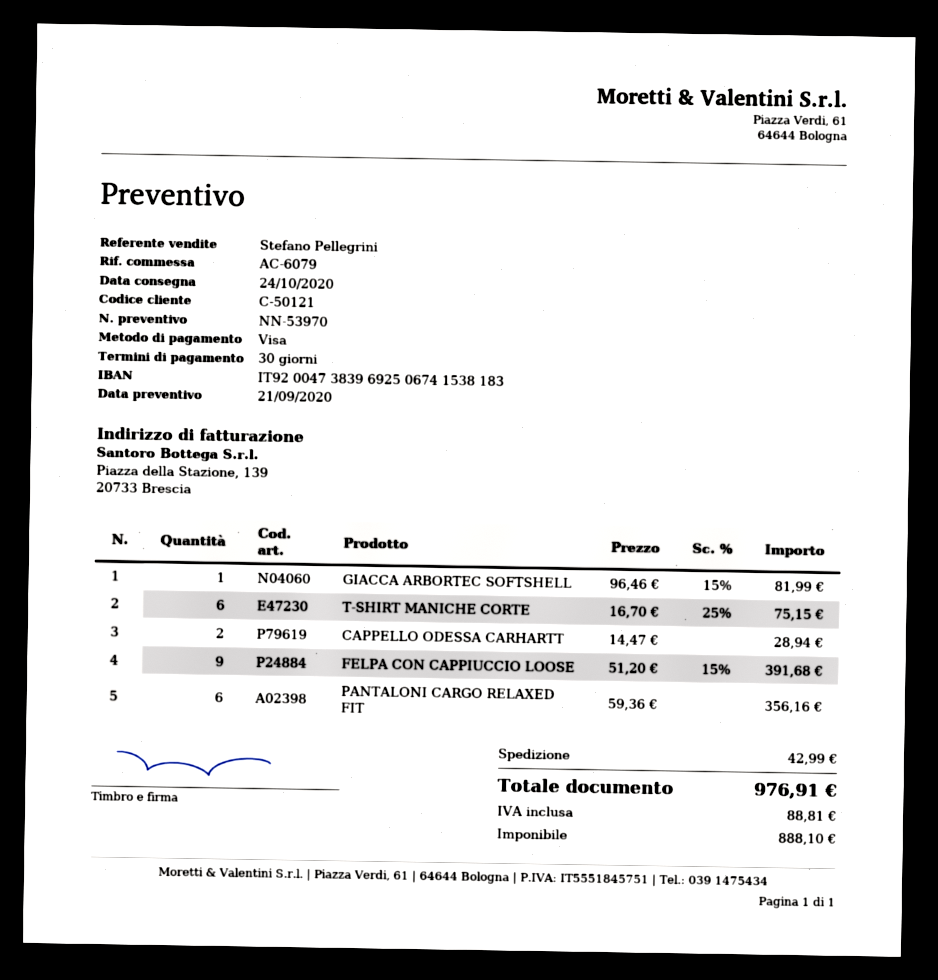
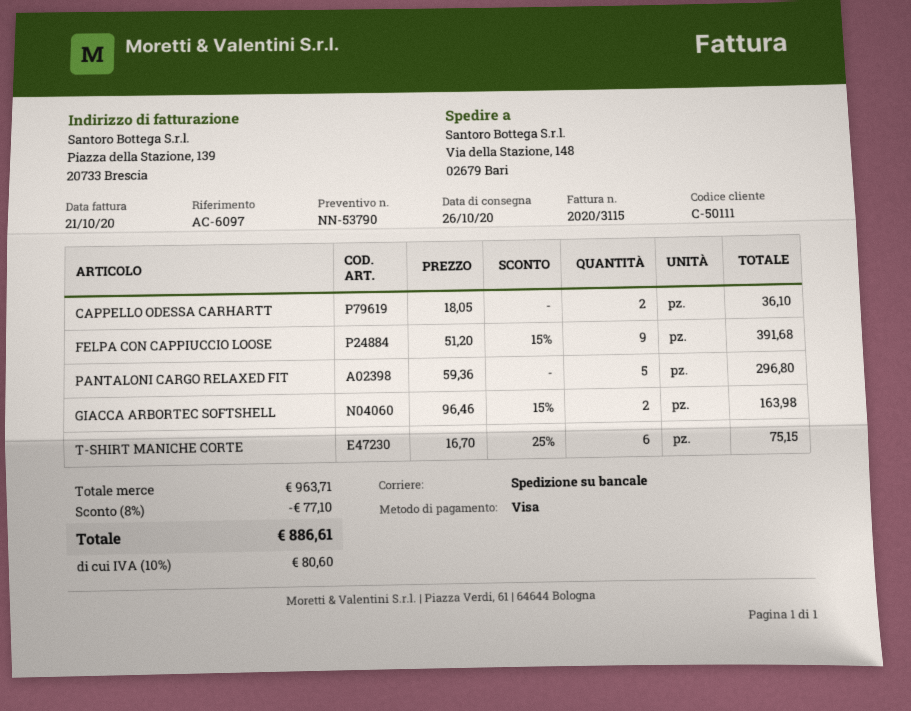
quote number: NN-53970 -> NN-53790
delivery date: 2020-10-24 -> 2020-10-26
customer number: C-50121 -> C-50111
reference: AC-6079 -> AC-6097
GIACCA ARBORTEC SOFTSHELL: 1 x 96.46 - 15% = 81.99 -> 2 x 96.46 - 15% = 163.98
CAPPELLO ODESSA CARHARTT: 2 x 14.47 = 28.94 -> 2 x 18.05 = 36.10
PANTALONI CARGO RELAXED FIT: 6 x 59.36 = 356.16 -> 5 x 59.36 = 296.80
discount: none -> 8% = 77.10
shipping: 42.99 -> none
tax: 88.81 -> 80.60
total: 976.91 -> 886.61

